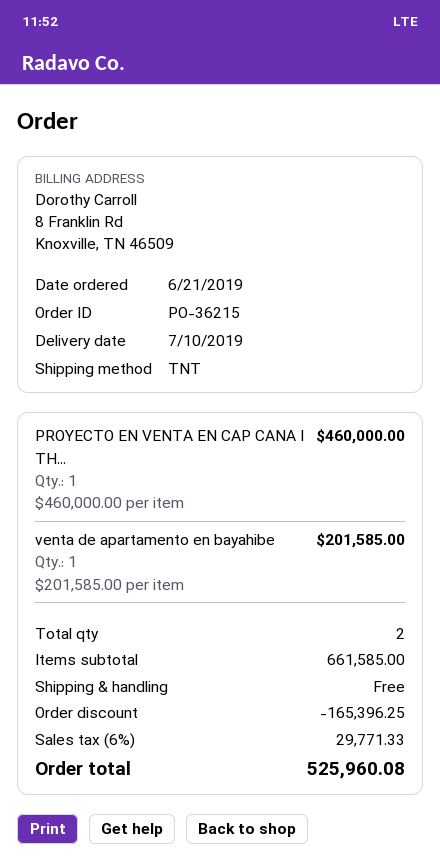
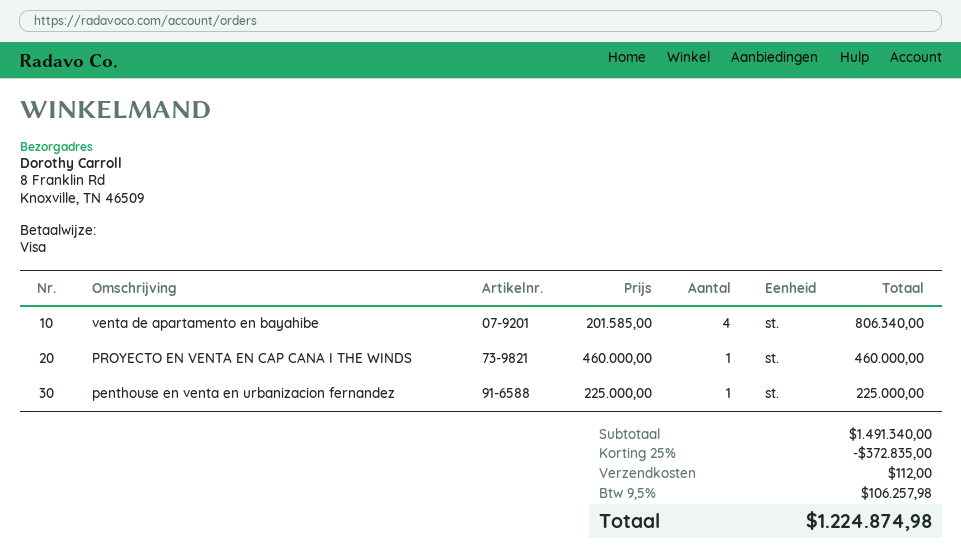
venta de apartamento en bayahibe: 1 x 201585.00 = 201585.00 -> 4 x 201585.00 = 806340.00
penthouse en venta en urbanizacion fernandez: none -> 1 x 225000.00 = 225000.00
subtotal: 661585.00 -> 1491340.00
discount: 165396.25 -> 372835.00
shipping: 0.00 -> 112.00
tax: 6% = 29771.33 -> 9.5% = 106257.98
total: 525960.08 -> 1224874.98

